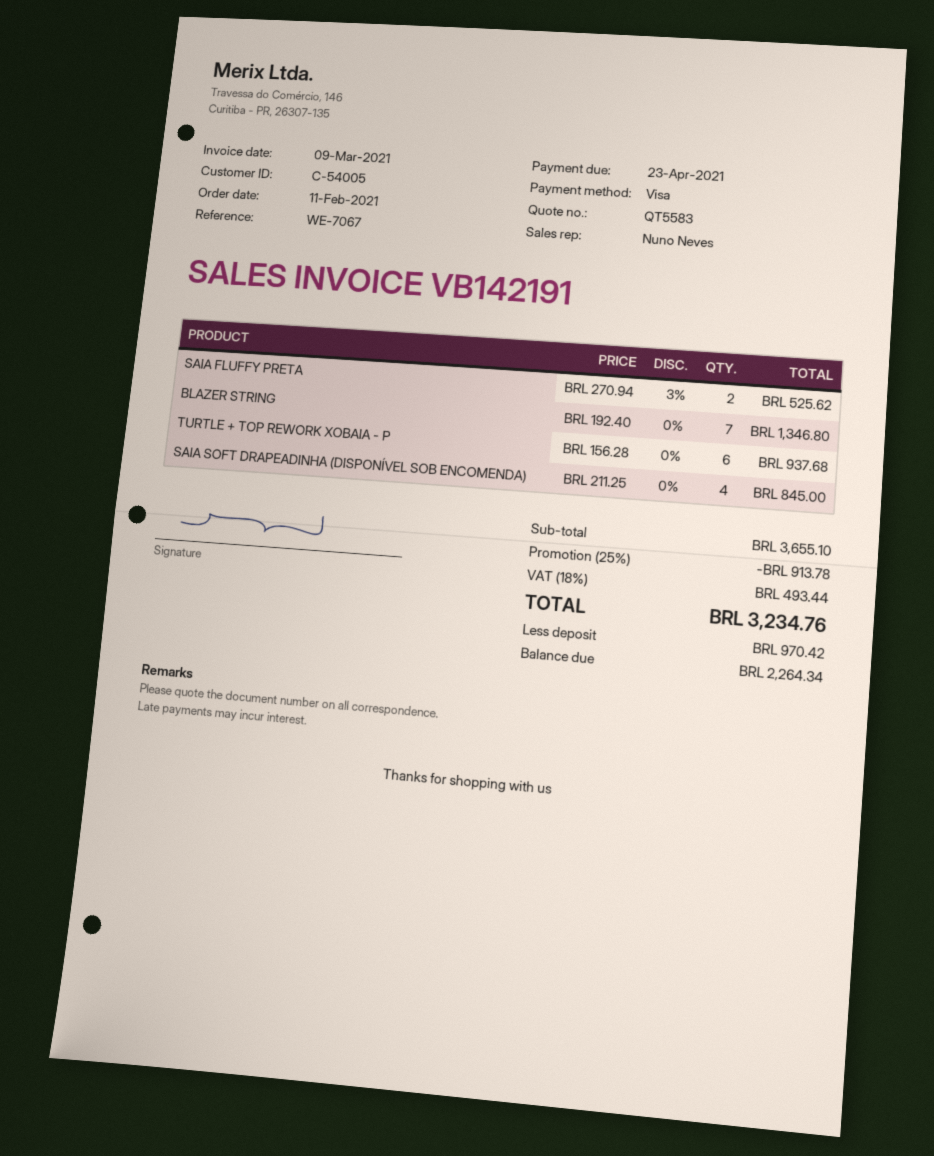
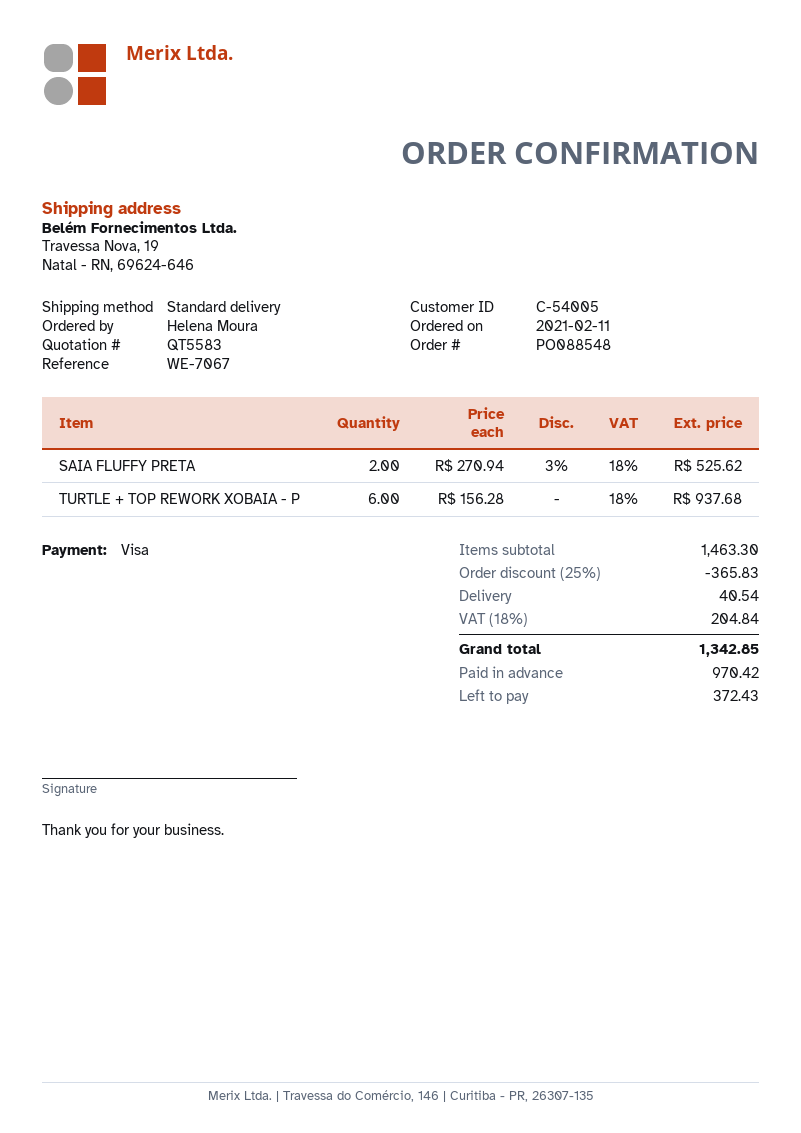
BLAZER STRING: 7 x 192.40 = 1346.80 -> none
SAIA SOFT DRAPEADINHA (DISPONÍVEL SOB ENCOMENDA): 4 x 211.25 = 845.00 -> none
subtotal: 3655.10 -> 1463.30
discount: 25% = 913.78 -> 25% = 365.83
shipping: none -> 40.54
tax: 18% = 493.44 -> 18% = 204.84
total: 3234.76 -> 1342.85
balance: 2264.34 -> 372.43

